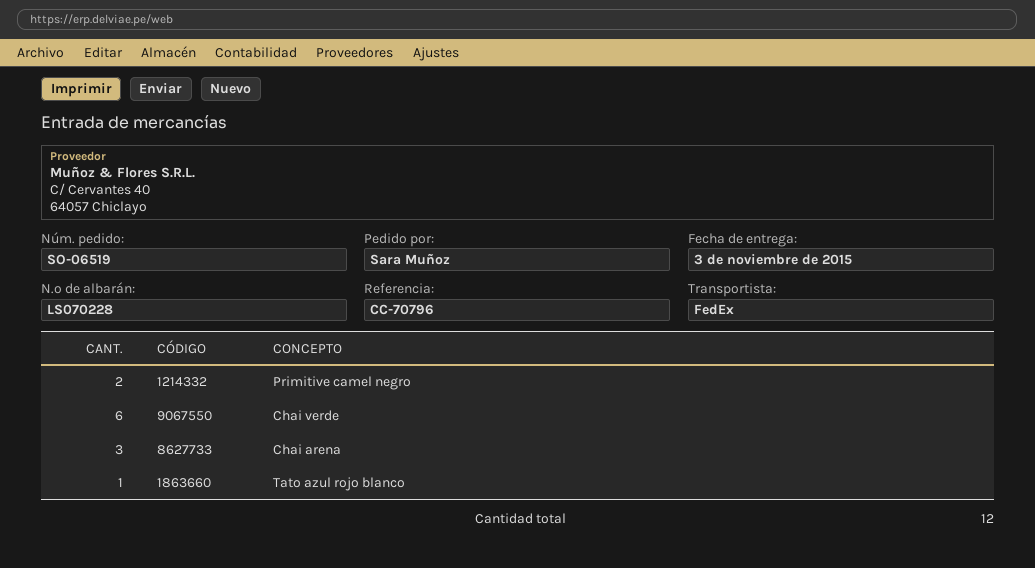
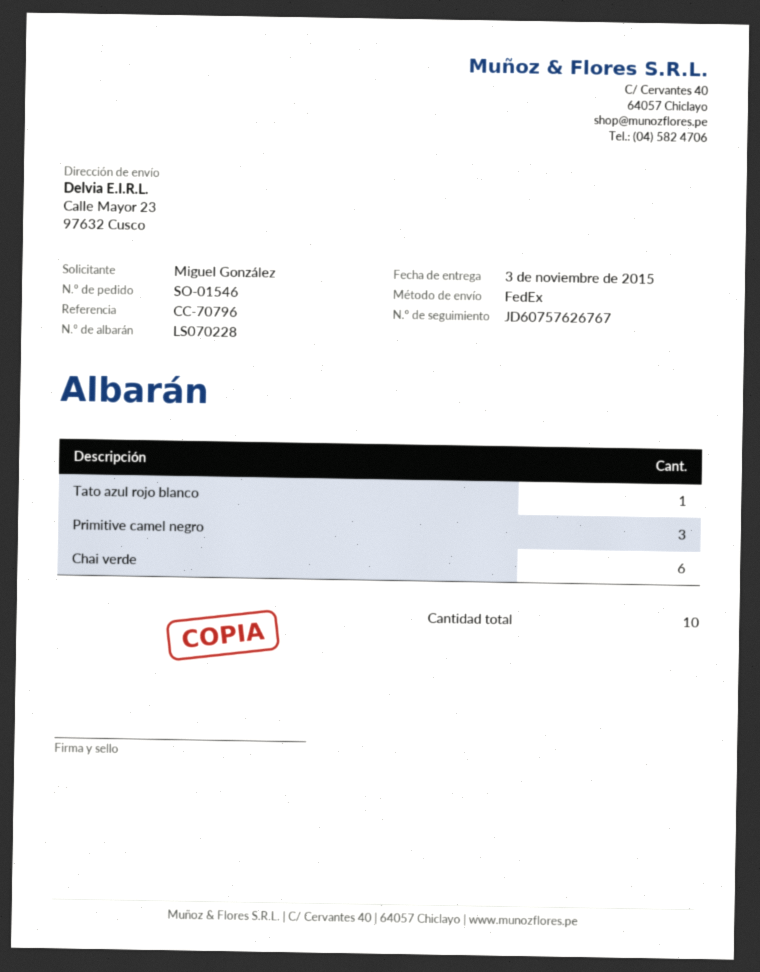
order number: SO-06519 -> SO-01546
ordered by: Sara Muñoz -> Miguel González
Primitive camel negro: 2 -> 3
Chai arena: 3 -> none
total quantity: 12 -> 10

